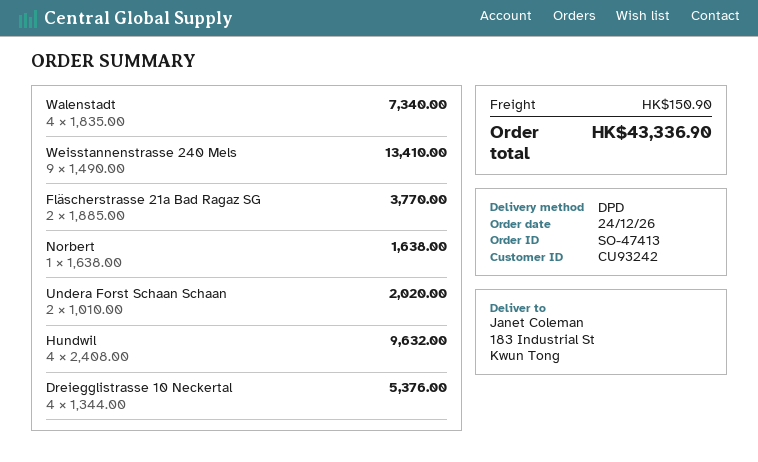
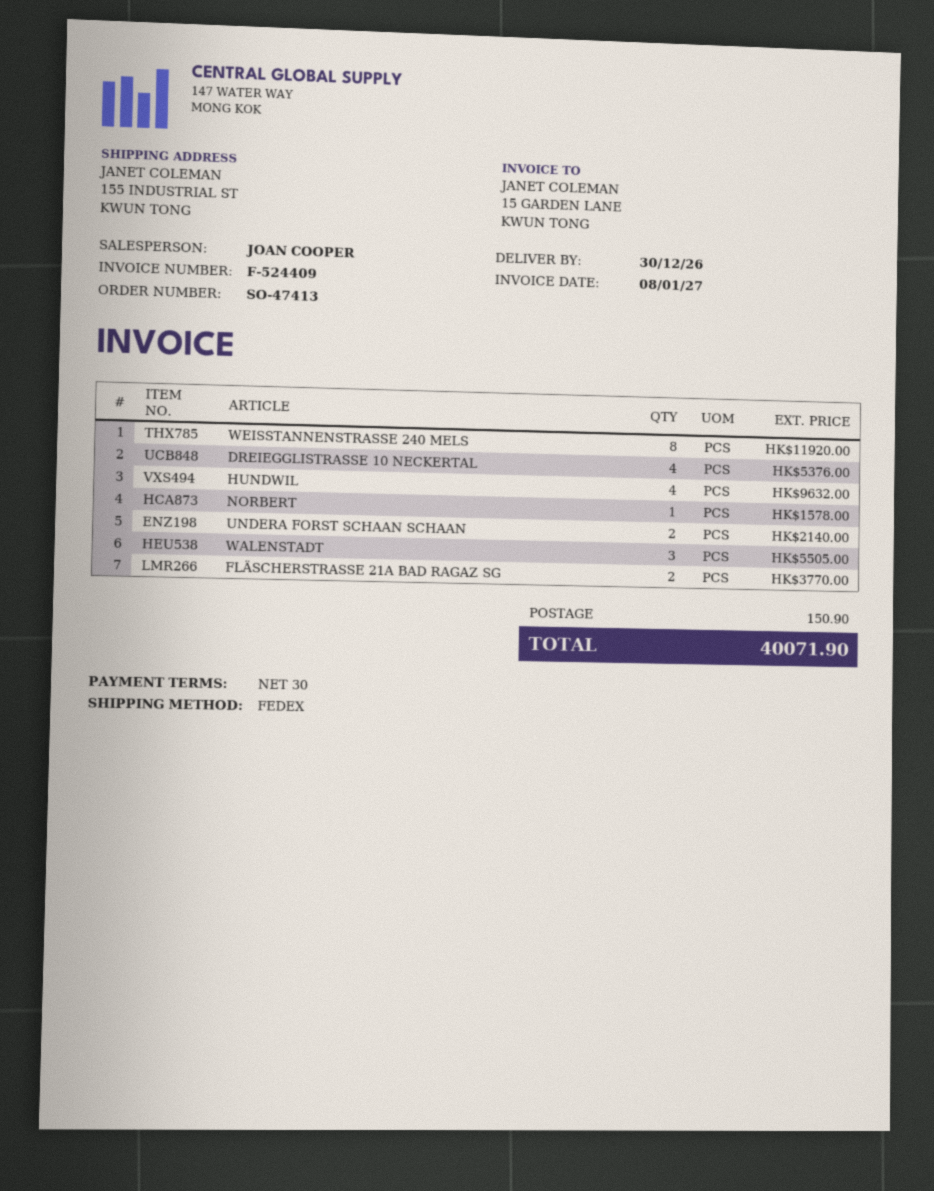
shipping method: DPD -> FedEx
ship to: 183 Industrial St, Kwun Tong -> 155 INDUSTRIAL ST, KWUN TONG
Walenstadt: 4 for 7340.00 -> 3 for 5505.00
Weisstannenstrasse 240 Mels: 9 for 13410.00 -> 8 for 11920.00
Norbert: 1 for 1638.00 -> 1 for 1578.00
Undera Forst Schaan Schaan: 2 for 2020.00 -> 2 for 2140.00
total: 43336.90 -> 40071.90

